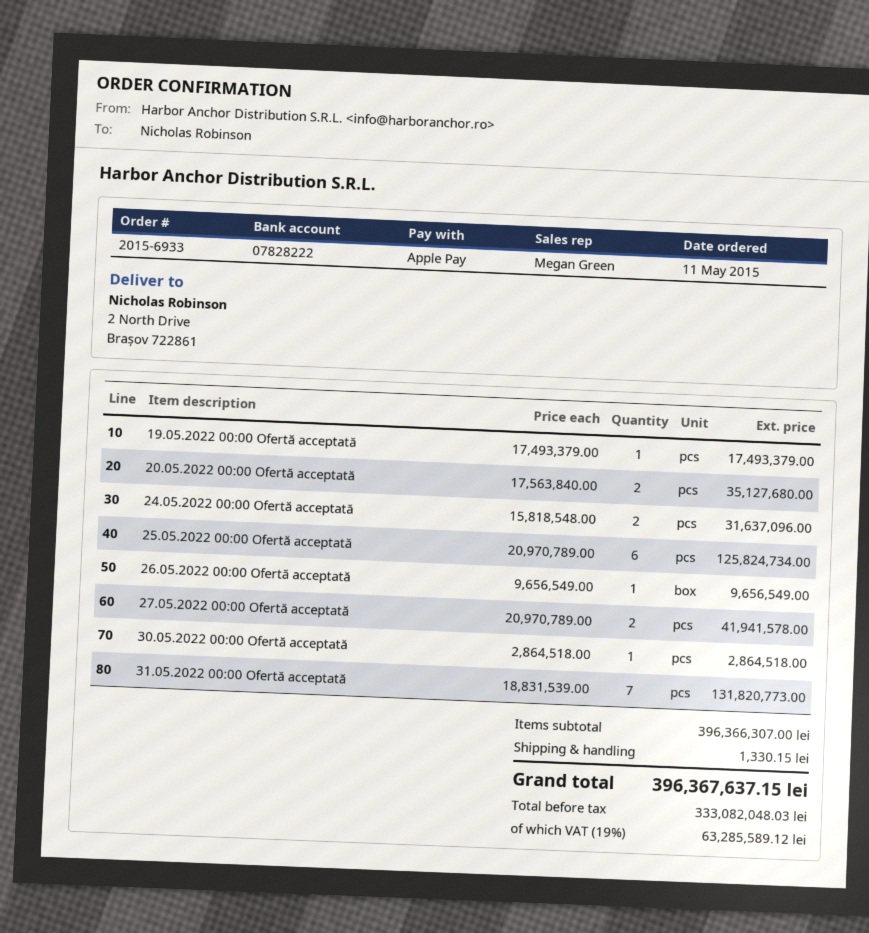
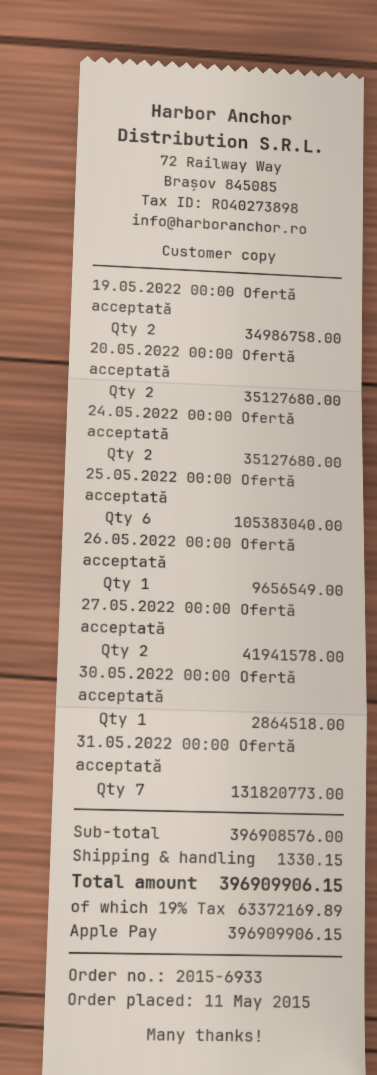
19.05.2022 00:00 Ofertă acceptată: 1 for 17493379.00 -> 2 for 34986758.00
24.05.2022 00:00 Ofertă acceptată: 2 for 31637096.00 -> 2 for 35127680.00
25.05.2022 00:00 Ofertă acceptată: 6 for 125824734.00 -> 6 for 105383040.00
subtotal: 396366307.00 -> 396908576.00
tax: 19% = 63285589.12 -> 19% = 63372169.89
total: 396367637.15 -> 396909906.15

